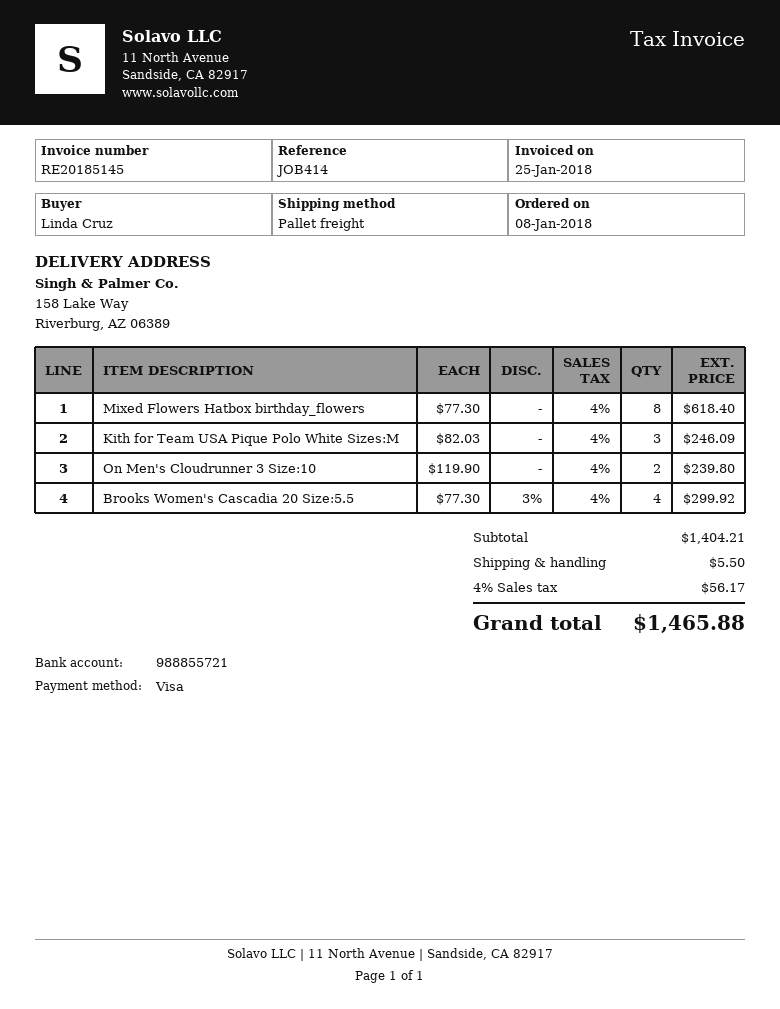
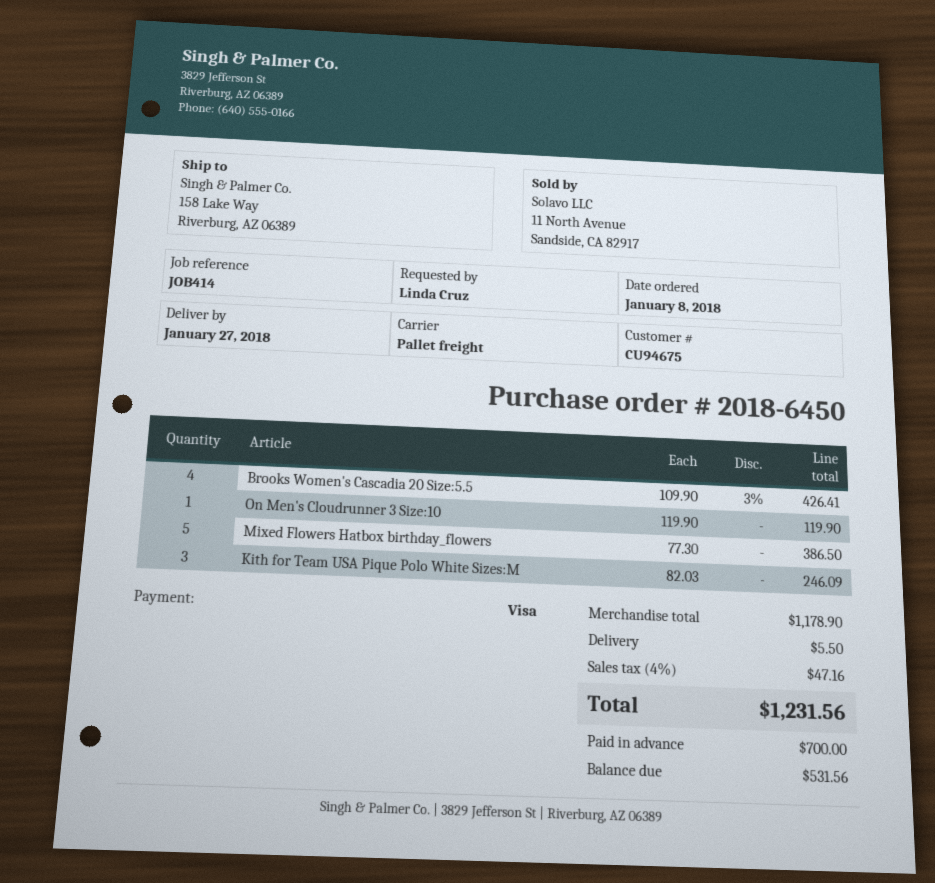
Mixed Flowers Hatbox birthday_flowers: 8 x 77.30 = 618.40 -> 5 x 77.30 = 386.50
On Men's Cloudrunner 3 Size:10: 2 x 119.90 = 239.80 -> 1 x 119.90 = 119.90
Brooks Women's Cascadia 20 Size:5.5: 4 x 77.30 - 3% = 299.92 -> 4 x 109.90 - 3% = 426.41
subtotal: 1404.21 -> 1178.90
tax: 4% = 56.17 -> 4% = 47.16
total: 1465.88 -> 1231.56

